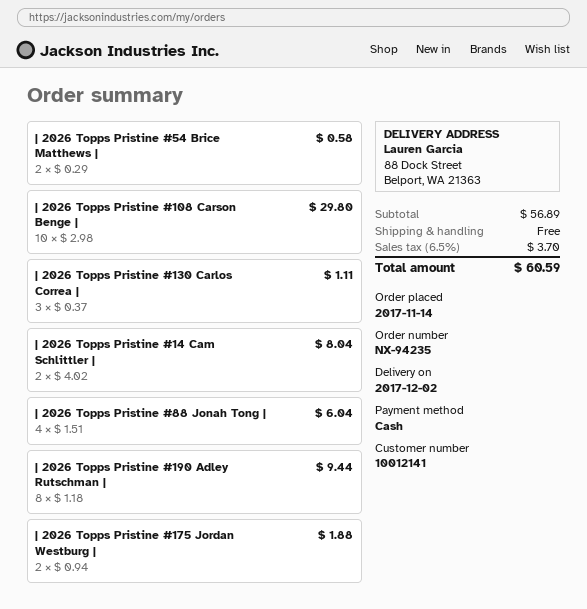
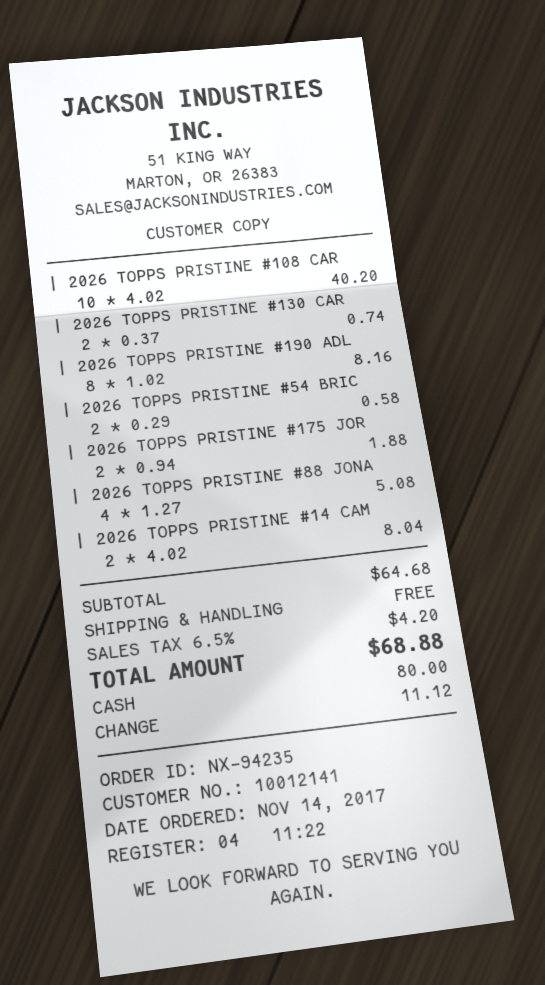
| 2026 Topps Pristine #108 Carson Benge |: 10 x 2.98 = 29.80 -> 10 x 4.02 = 40.20
| 2026 Topps Pristine #130 Carlos Correa |: 3 x 0.37 = 1.11 -> 2 x 0.37 = 0.74
| 2026 Topps Pristine #88 Jonah Tong |: 4 x 1.51 = 6.04 -> 4 x 1.27 = 5.08
| 2026 Topps Pristine #190 Adley Rutschman |: 8 x 1.18 = 9.44 -> 8 x 1.02 = 8.16
subtotal: 56.89 -> 64.68
tax: 6.5% = 3.70 -> 6.5% = 4.20
total: 60.59 -> 68.88

